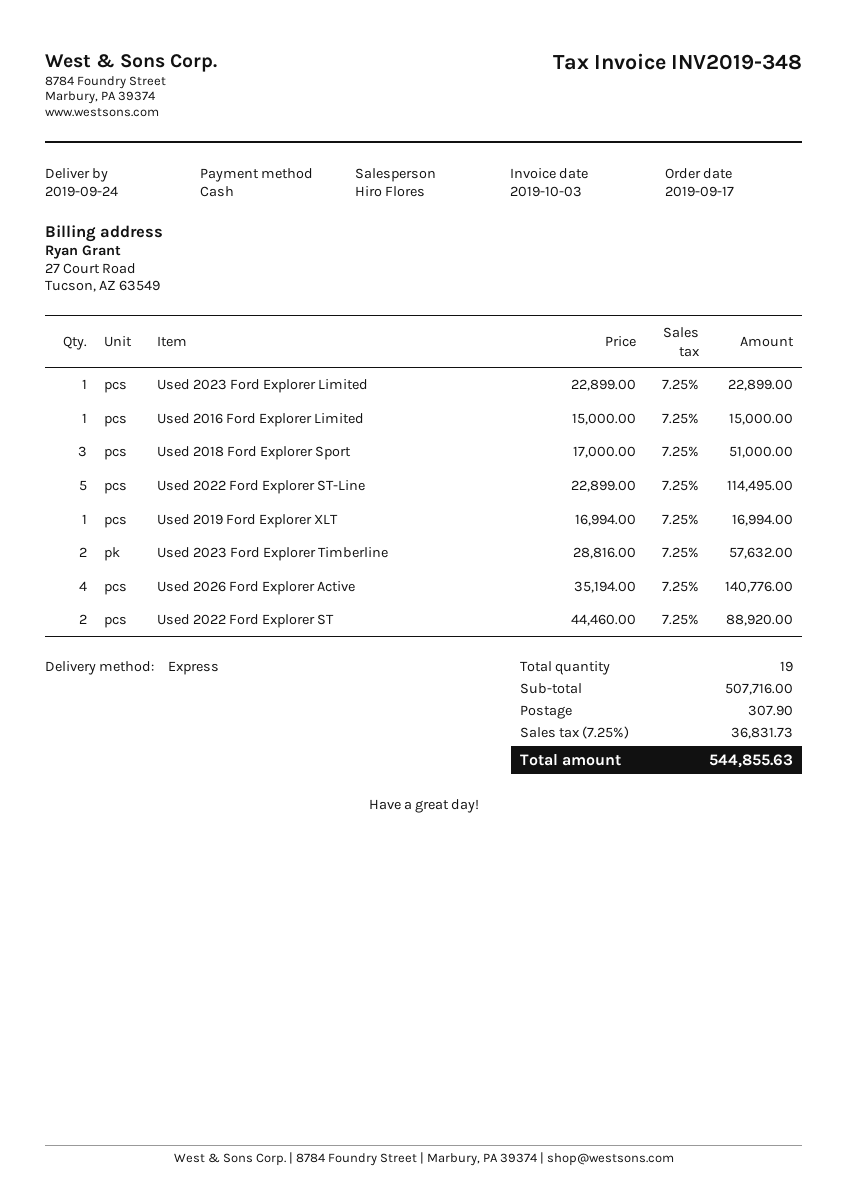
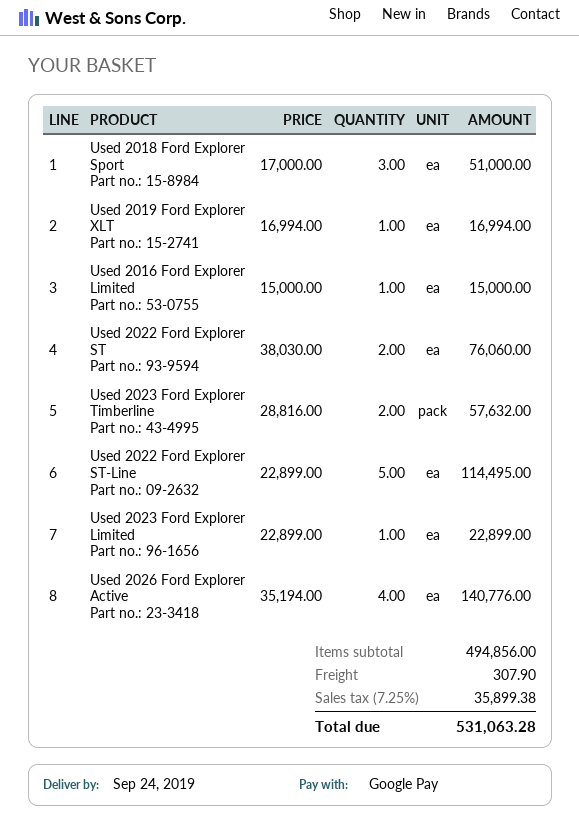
payment method: cash -> Google Pay
Used 2022 Ford Explorer ST: 2 x 44460.00 = 88920.00 -> 2 x 38030.00 = 76060.00
subtotal: 507716.00 -> 494856.00
tax: 7.25% = 36831.73 -> 7.25% = 35899.38
total: 544855.63 -> 531063.28

